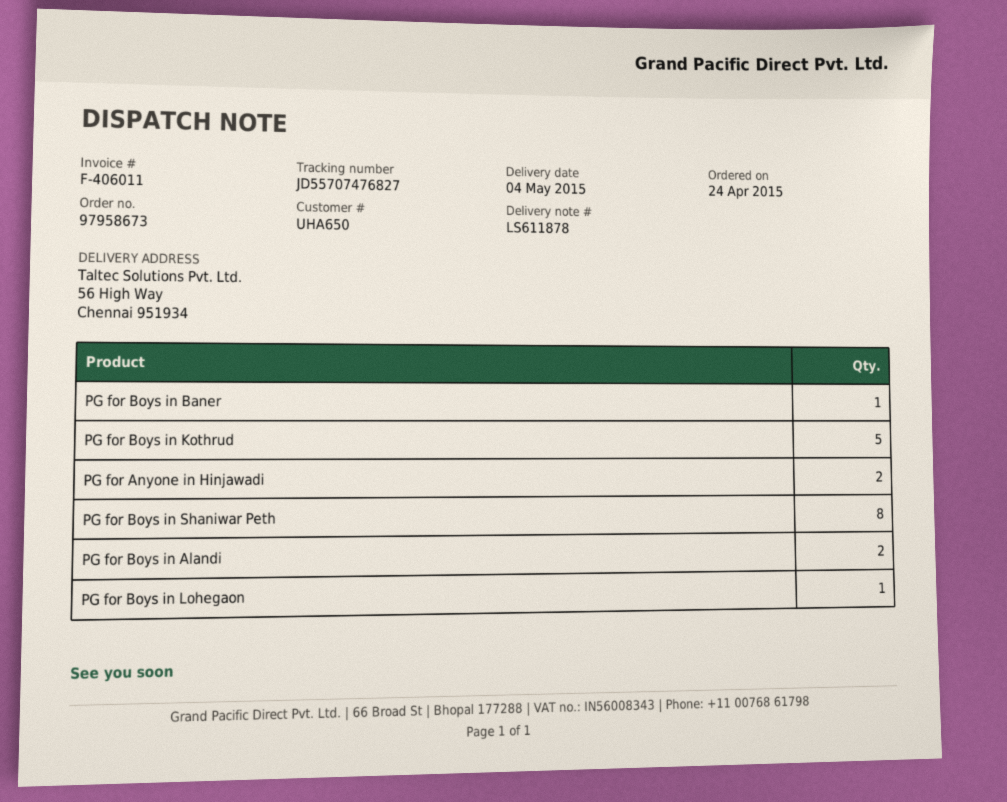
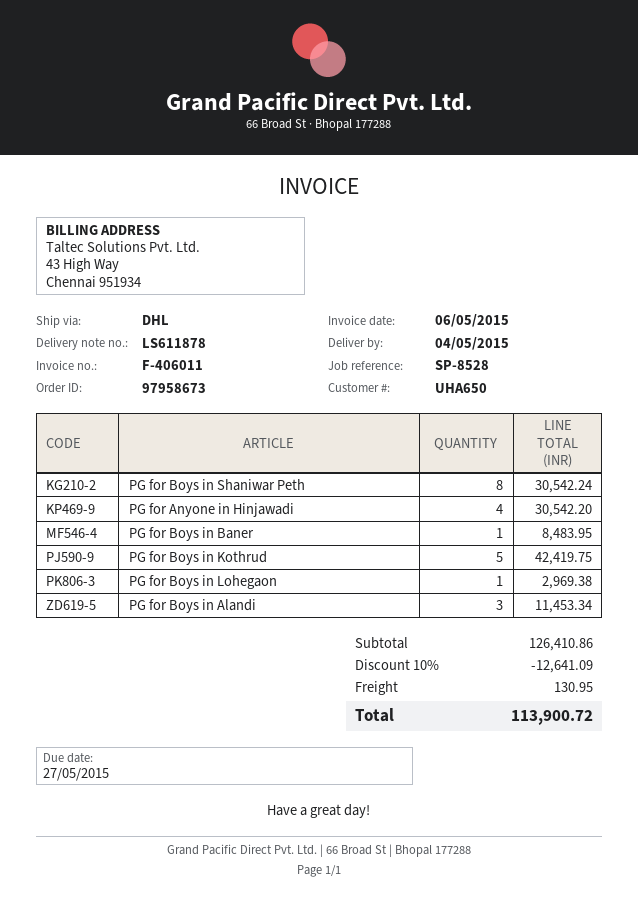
PG for Anyone in Hinjawadi: 2 -> 4
PG for Boys in Alandi: 2 -> 3

